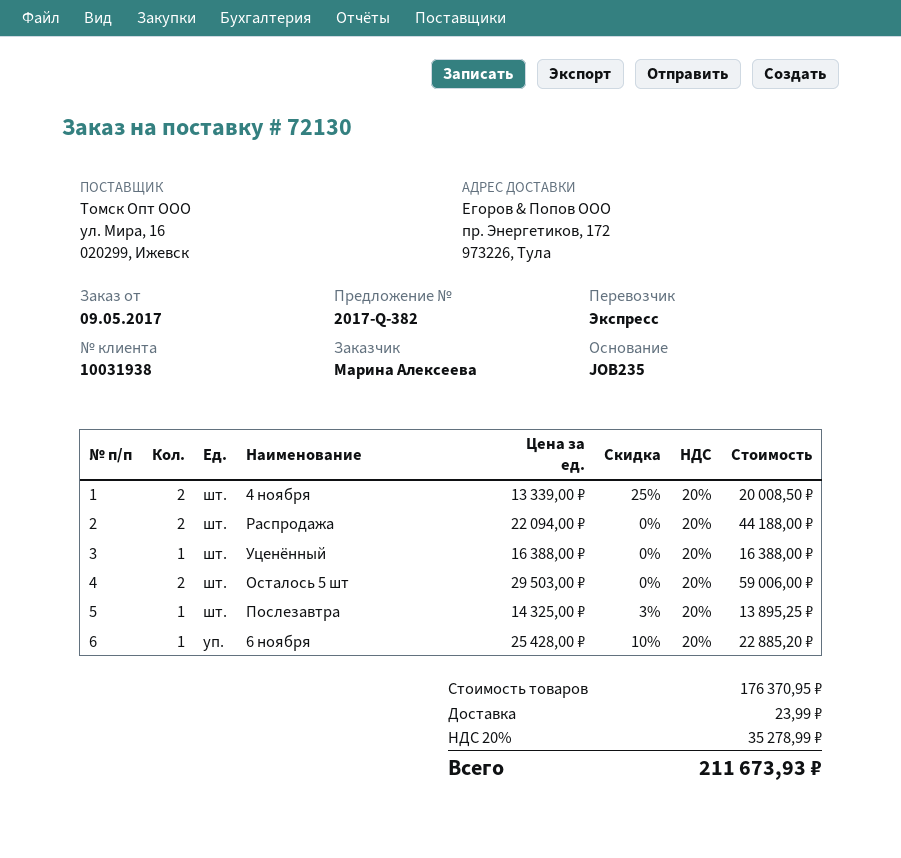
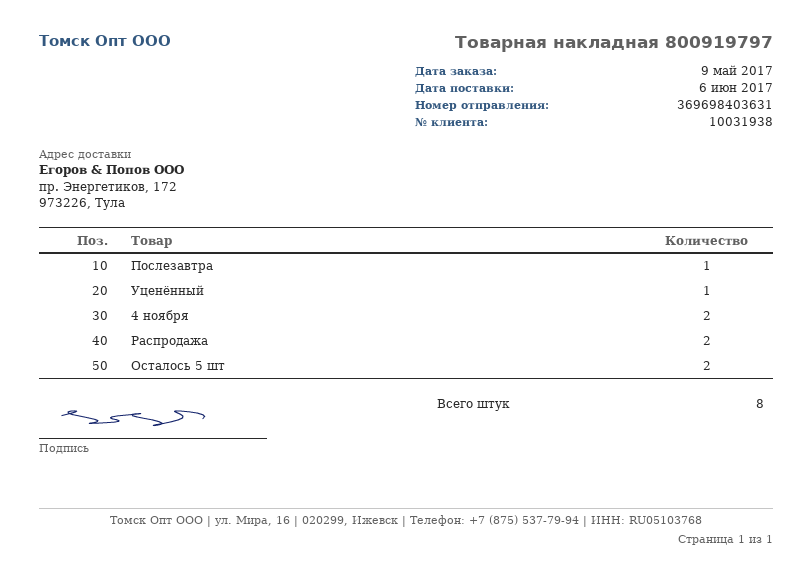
6 ноября: 1 -> none

